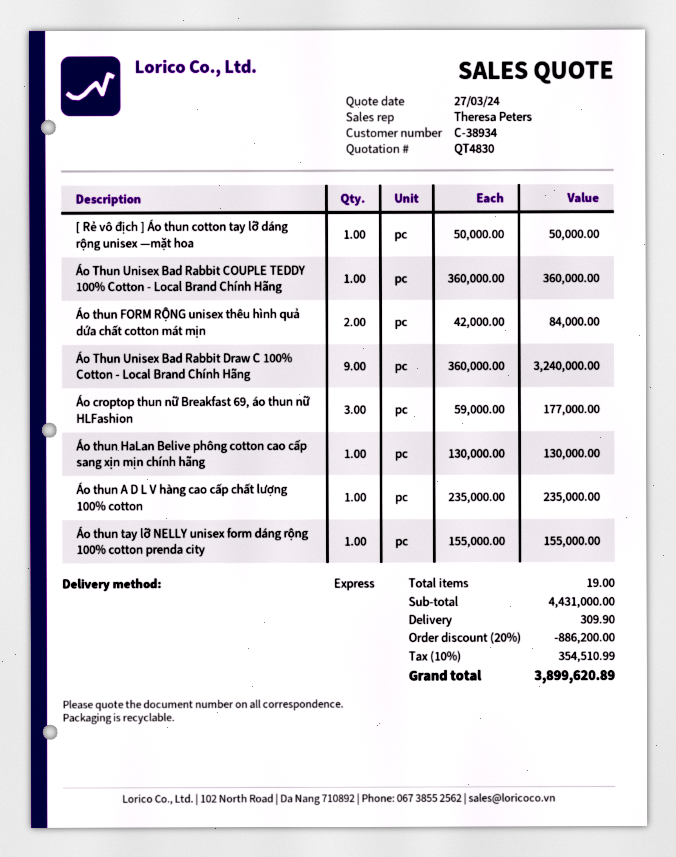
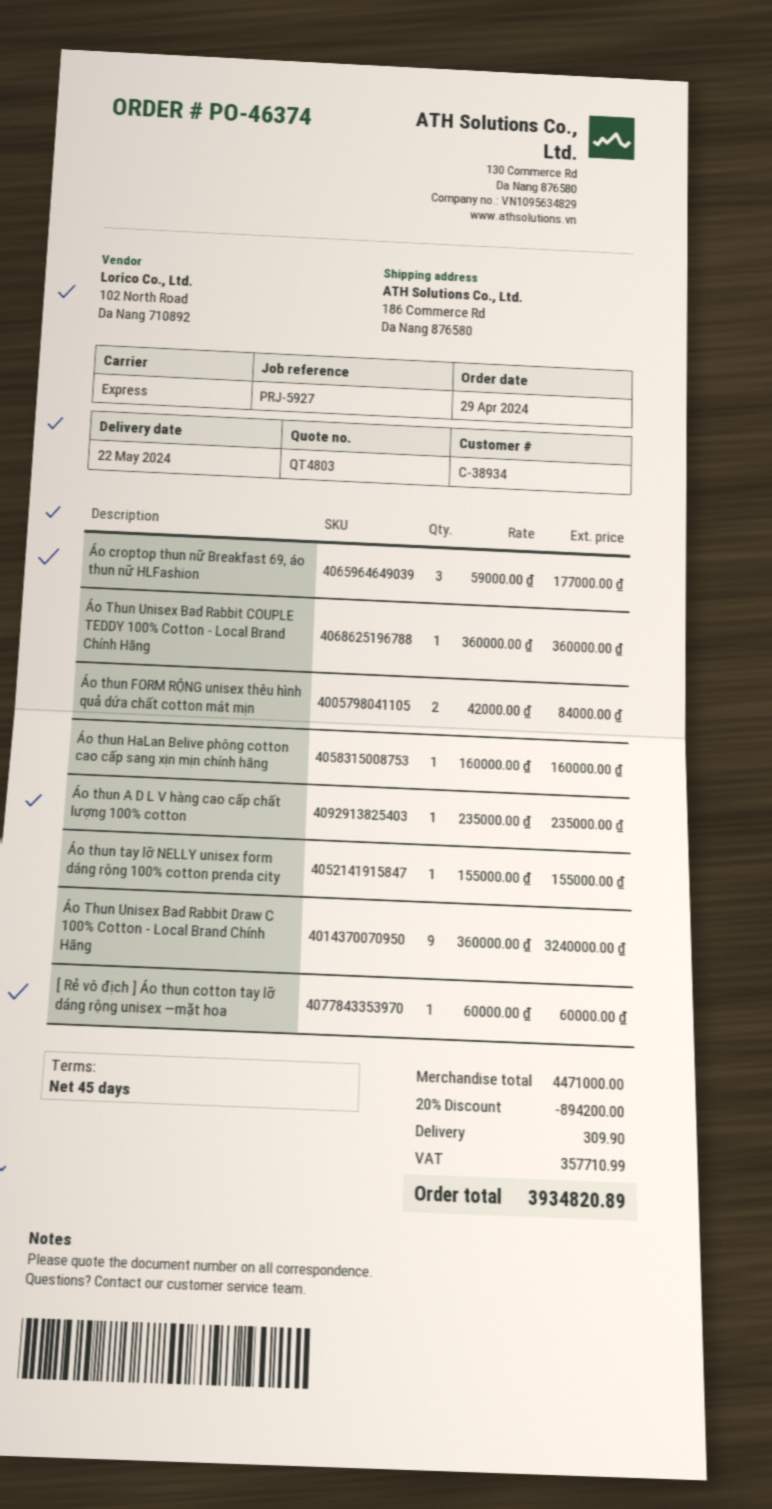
quote number: QT4830 -> QT4803
[ Rẻ vô địch ] Áo thun cotton tay lỡ dáng rộng unisex —mặt hoa: 1 x 50000.00 = 50000.00 -> 1 x 60000.00 = 60000.00
Áo thun HaLan Belive phông cotton cao cấp sang xịn mịn chính hãng: 1 x 130000.00 = 130000.00 -> 1 x 160000.00 = 160000.00
subtotal: 4431000.00 -> 4471000.00
discount: 20% = 886200.00 -> 20% = 894200.00
tax: 354510.99 -> 357710.99
total: 3899620.89 -> 3934820.89

